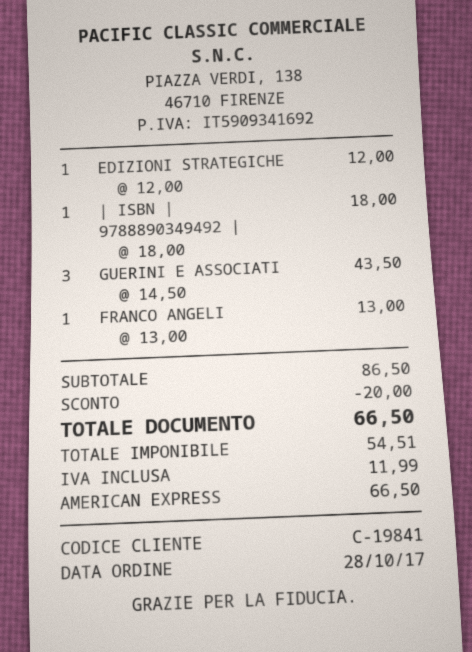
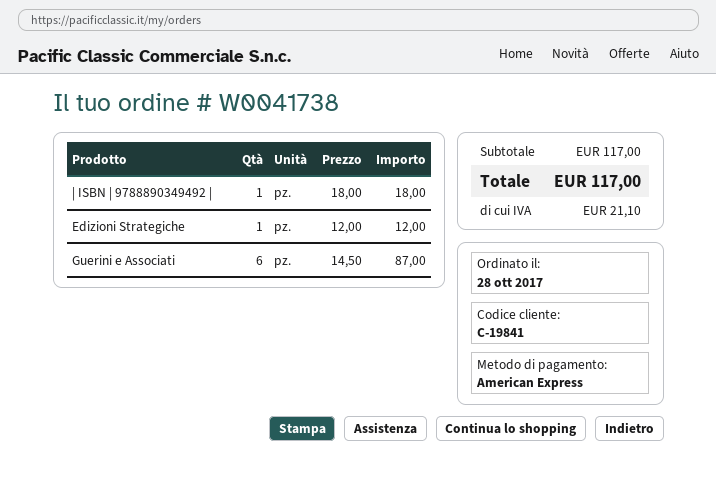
GUERINI E ASSOCIATI: 3 x 14.50 = 43.50 -> 6 x 14.50 = 87.00
FRANCO ANGELI: 1 x 13.00 = 13.00 -> none
subtotal: 86.50 -> 117.00
discount: 20.00 -> none
tax: 11.99 -> 21.10
total: 66.50 -> 117.00

